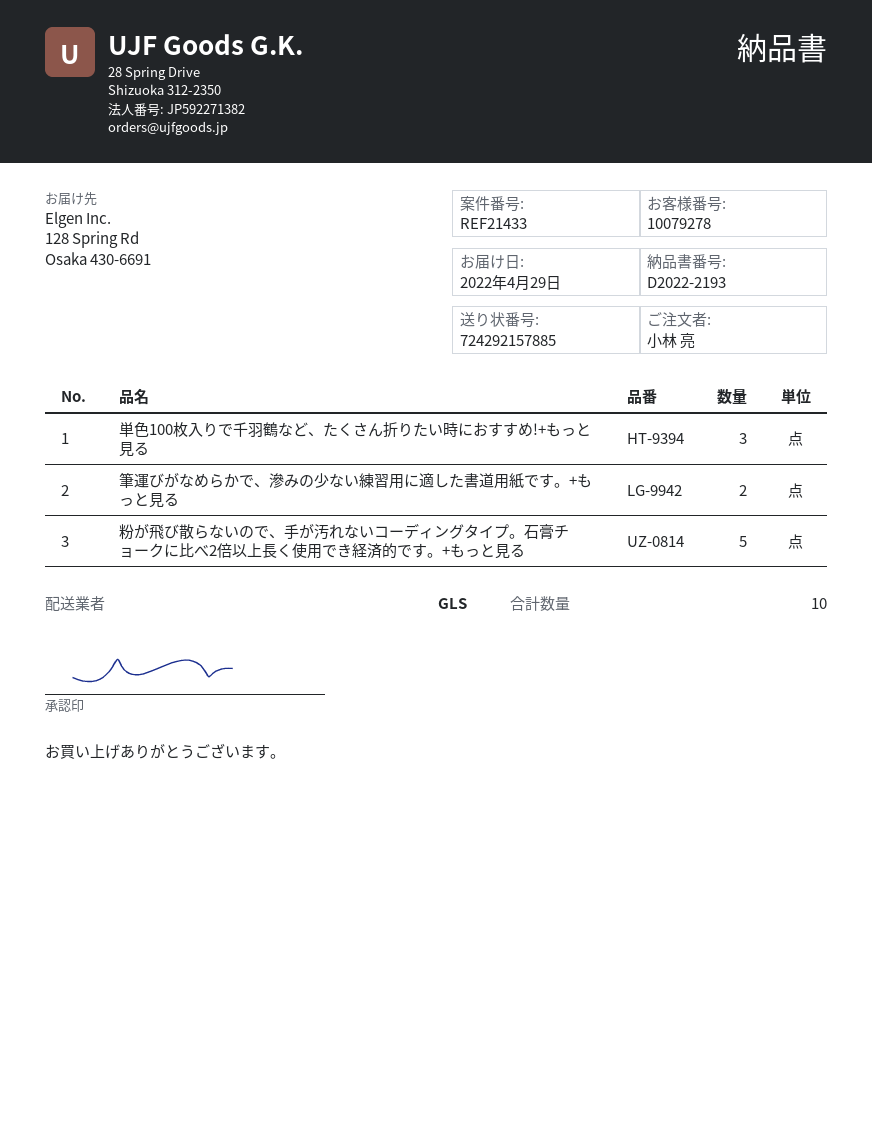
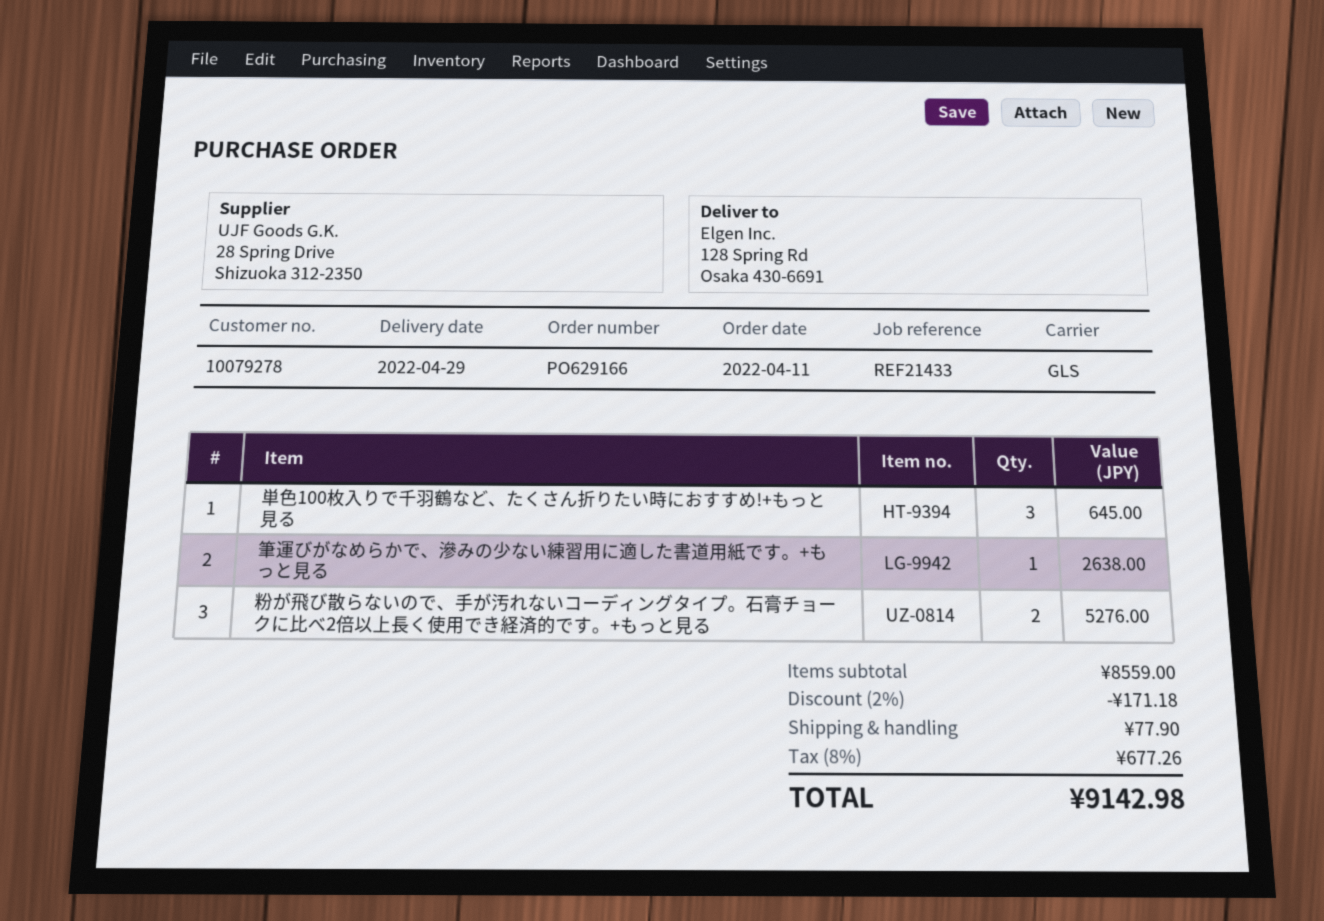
筆運びがなめらかで、滲みの少ない練習用に適した書道用紙です。+もっと見る: 2 -> 1
粉が飛び散らないので、手が汚れないコーディングタイプ。石膏チョークに比べ2倍以上長く使用でき経済的です。+もっと見る: 5 -> 2

